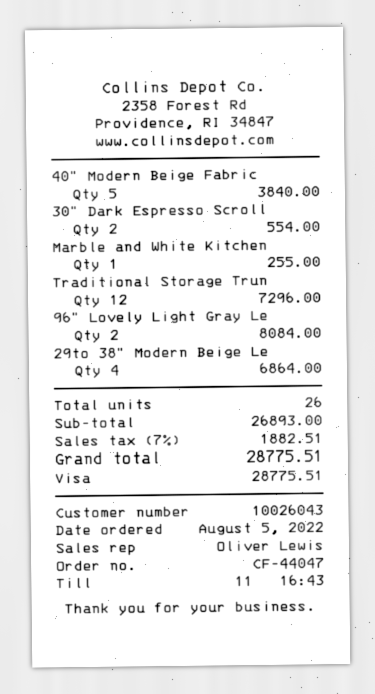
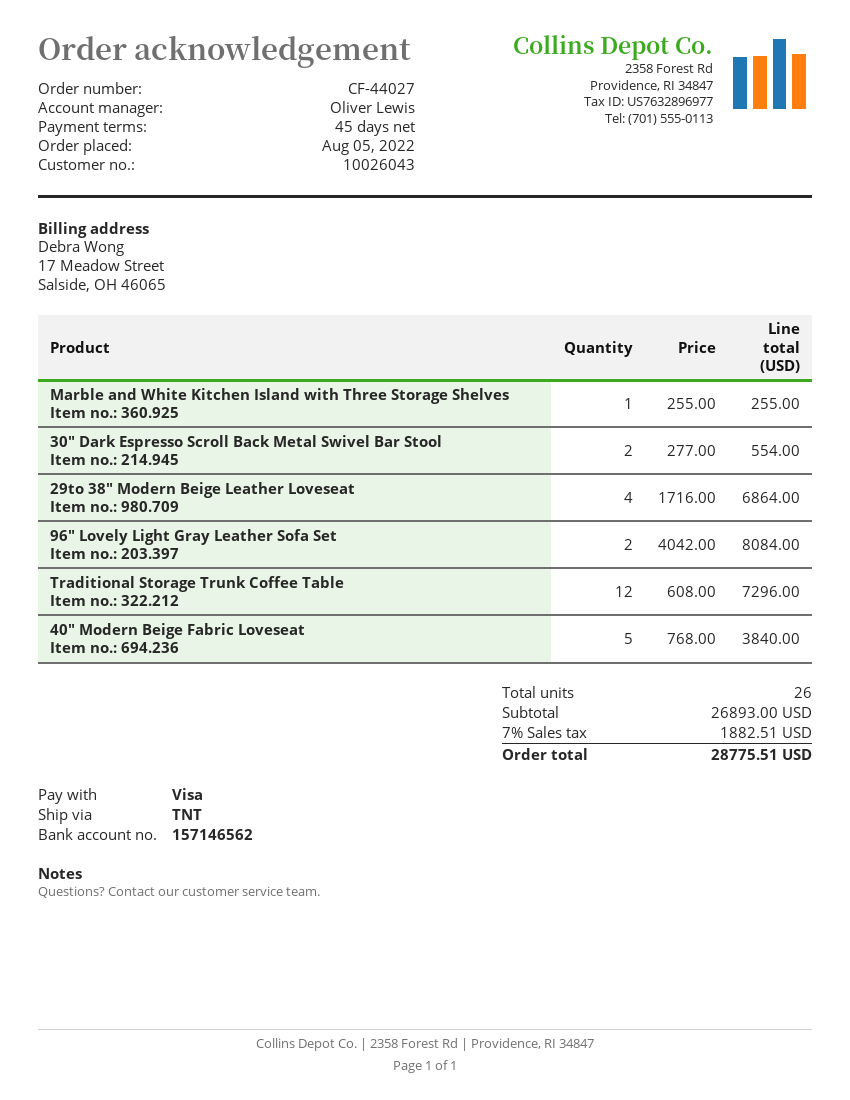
order number: CF-44047 -> CF-44027

